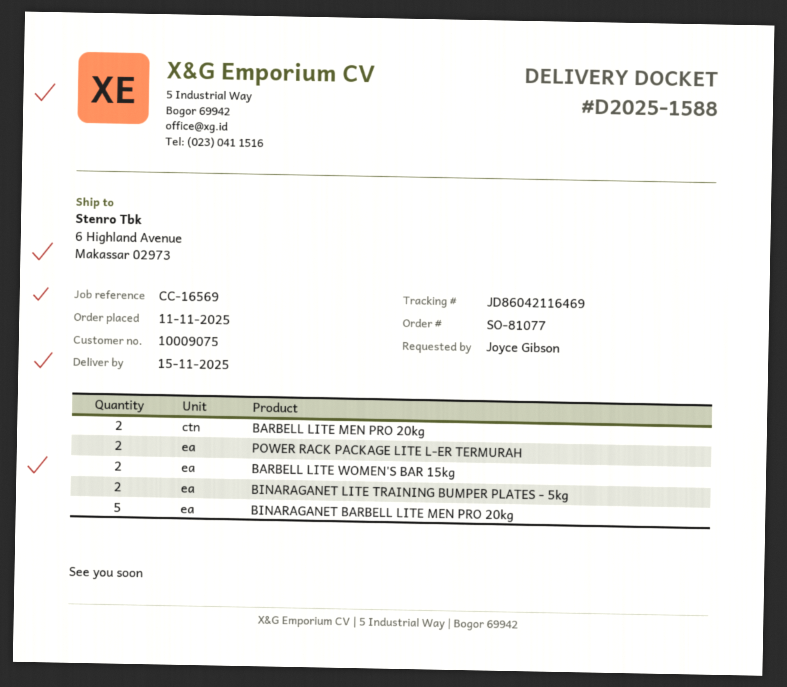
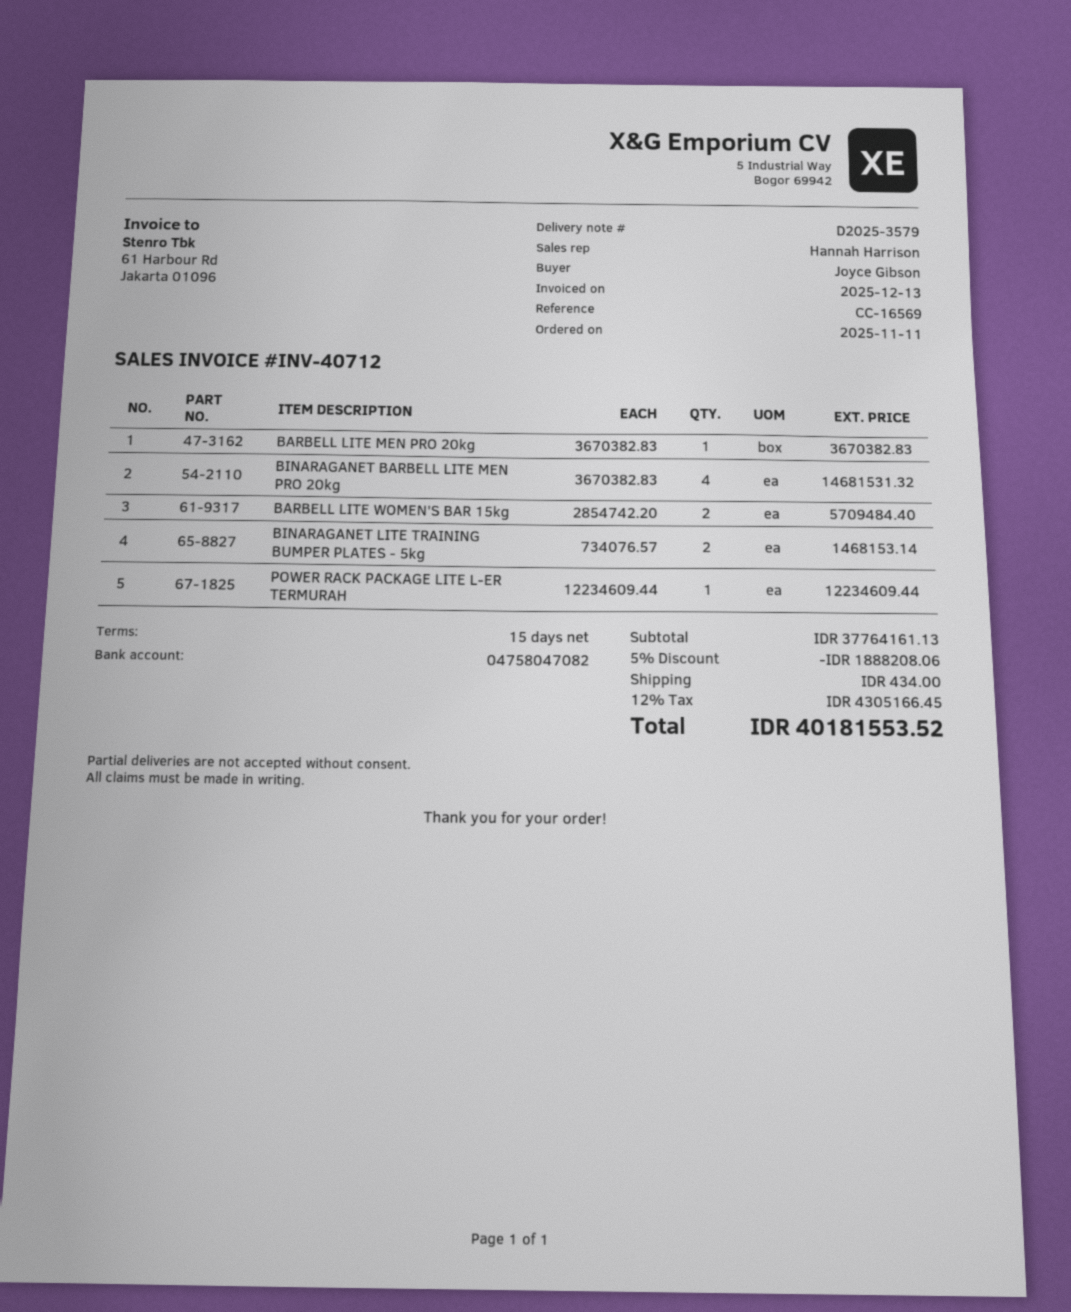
delivery note number: D2025-1588 -> D2025-3579
BARBELL LITE MEN PRO 20kg: 2 -> 1
POWER RACK PACKAGE LITE L-ER TERMURAH: 2 -> 1
BINARAGANET BARBELL LITE MEN PRO 20kg: 5 -> 4

